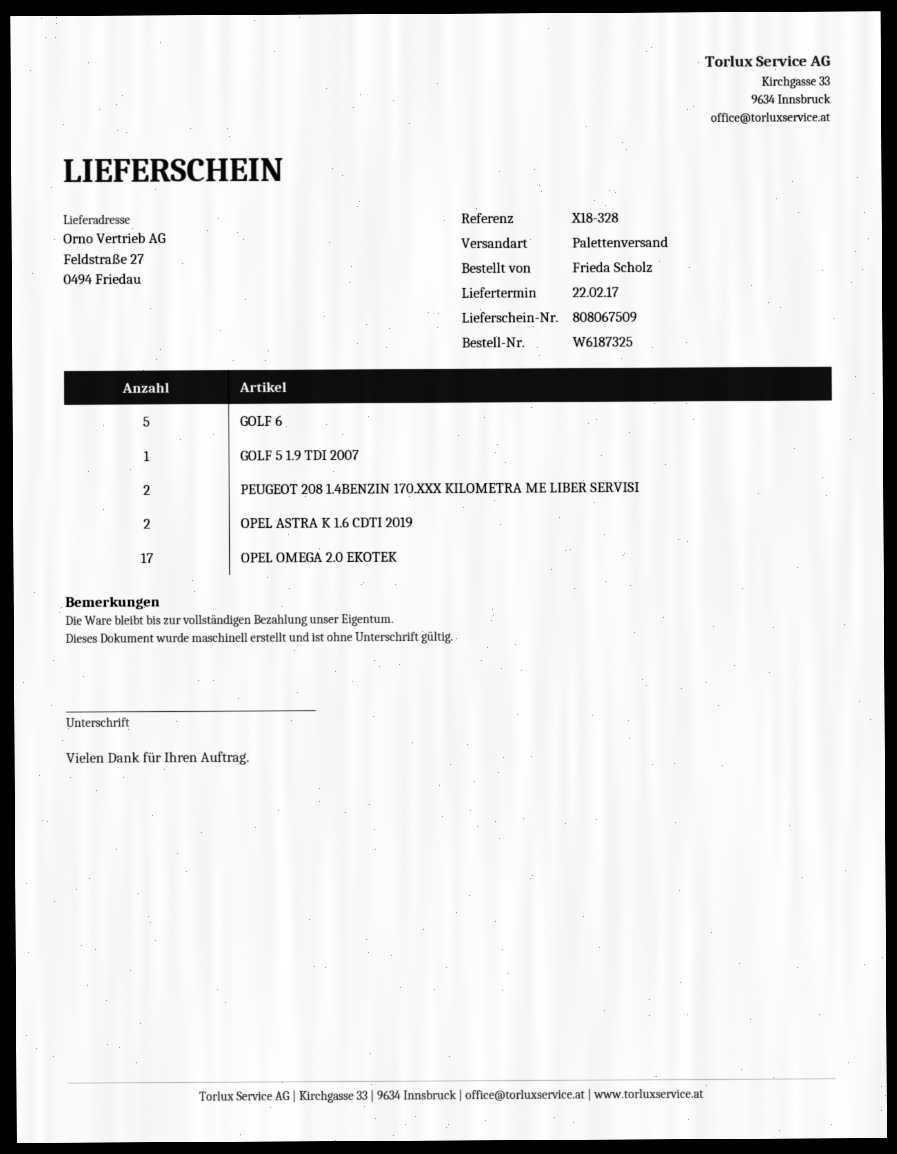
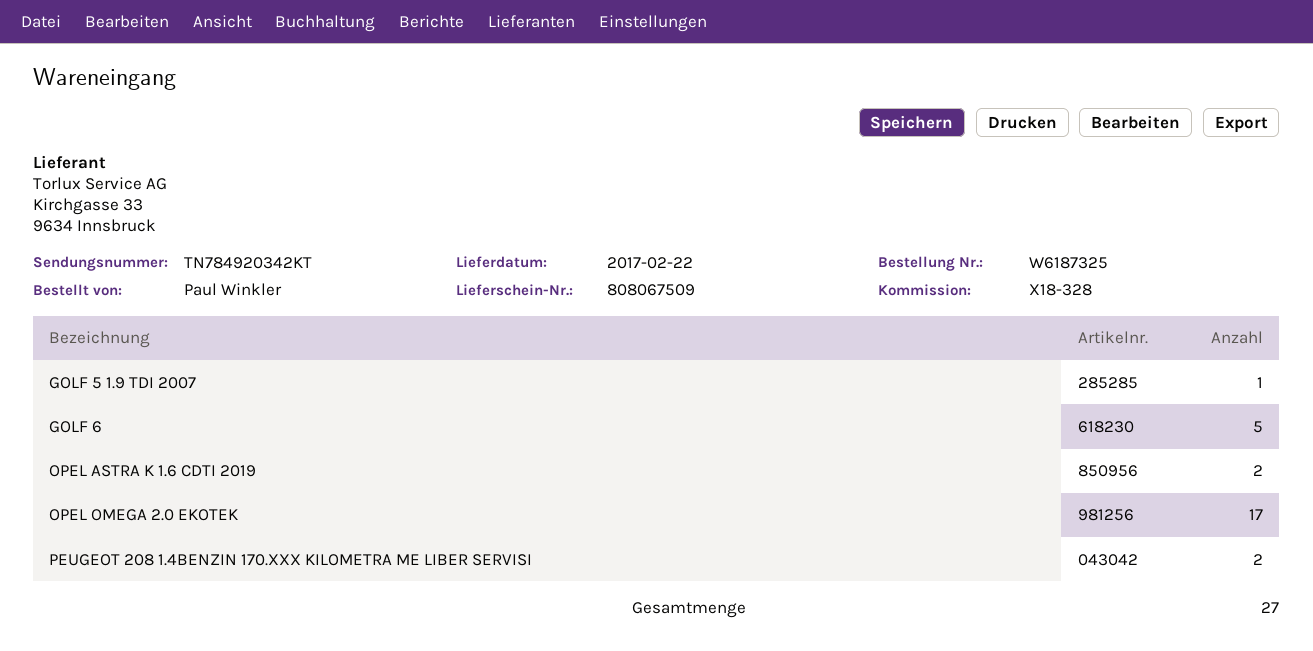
ordered by: Frieda Scholz -> Paul Winkler

